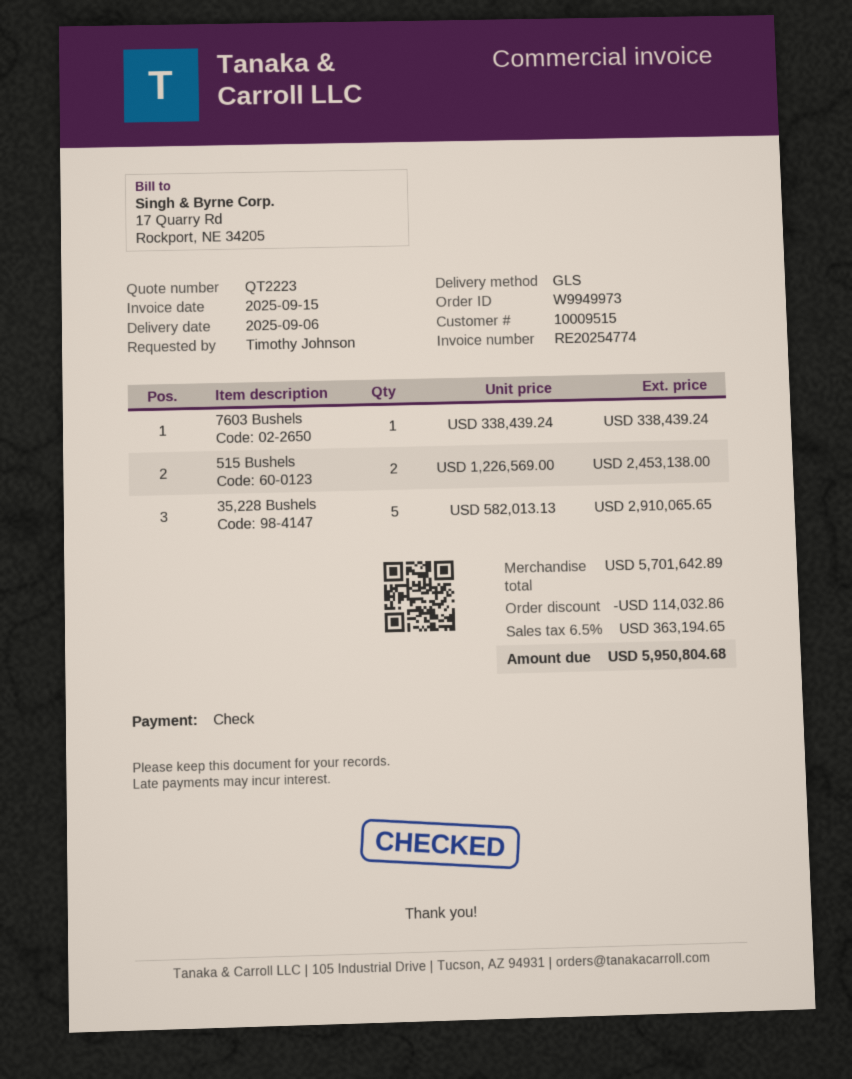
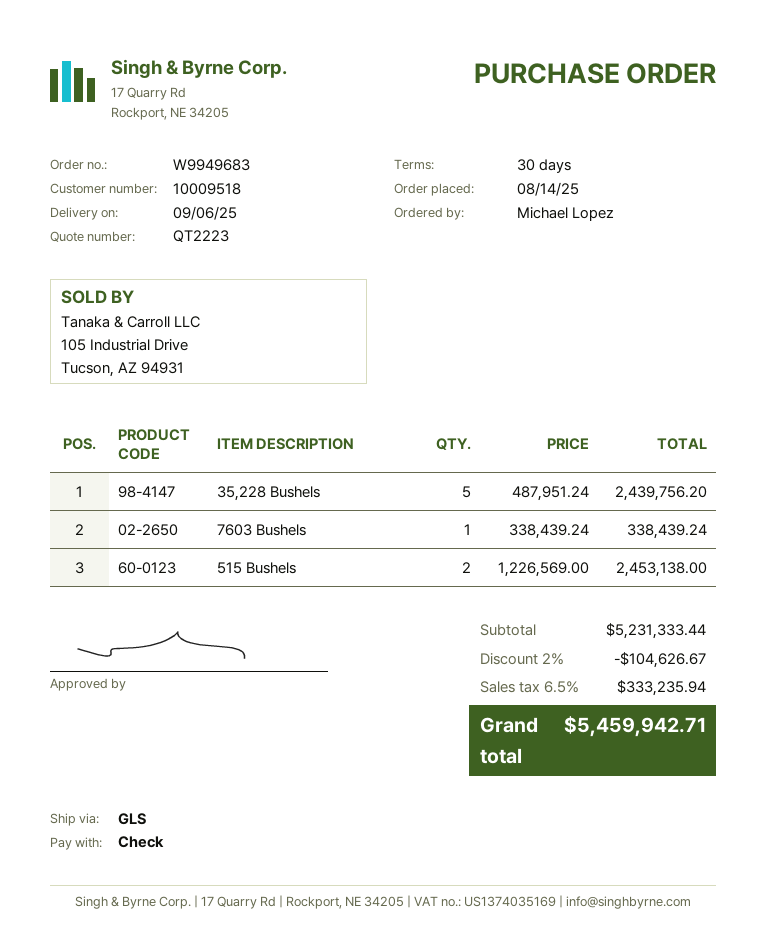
order number: W9949973 -> W9949683
customer number: 10009515 -> 10009518
ordered by: Timothy Johnson -> Michael Lopez
35,228 Bushels: 5 x 582013.13 = 2910065.65 -> 5 x 487951.24 = 2439756.20
subtotal: 5701642.89 -> 5231333.44
discount: 114032.86 -> 104626.67
tax: 6.5% = 363194.65 -> 6.5% = 333235.94
total: 5950804.68 -> 5459942.71

